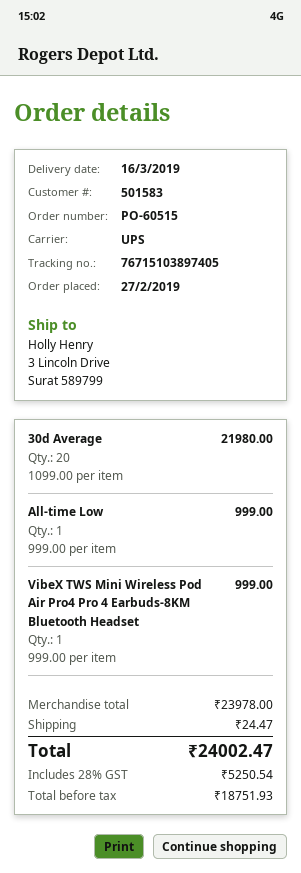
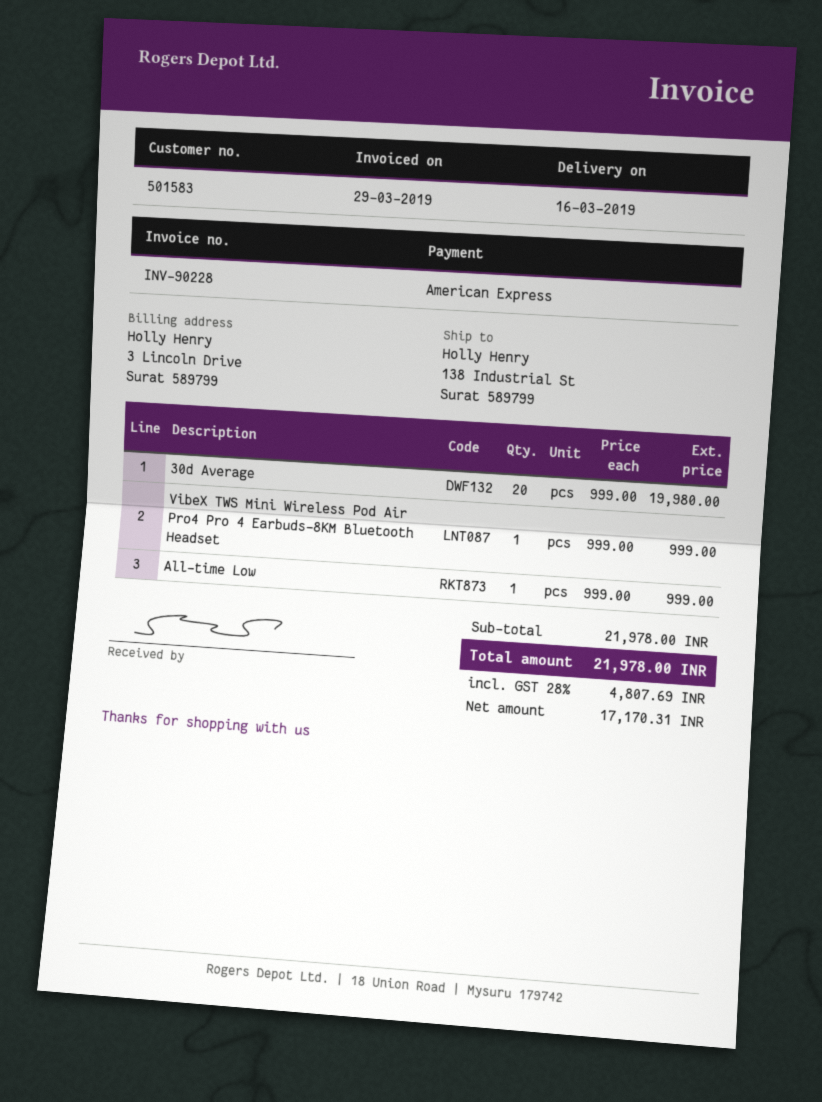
ship to: 3 Lincoln Drive, Surat 589799 -> 138 Industrial St, Surat 589799
30d Average: 20 x 1099.00 = 21980.00 -> 20 x 999.00 = 19980.00
subtotal: 23978.00 -> 21978.00
shipping: 24.47 -> none
net: 18751.93 -> 17170.31
tax: 28% = 5250.54 -> 28% = 4807.69
total: 24002.47 -> 21978.00

